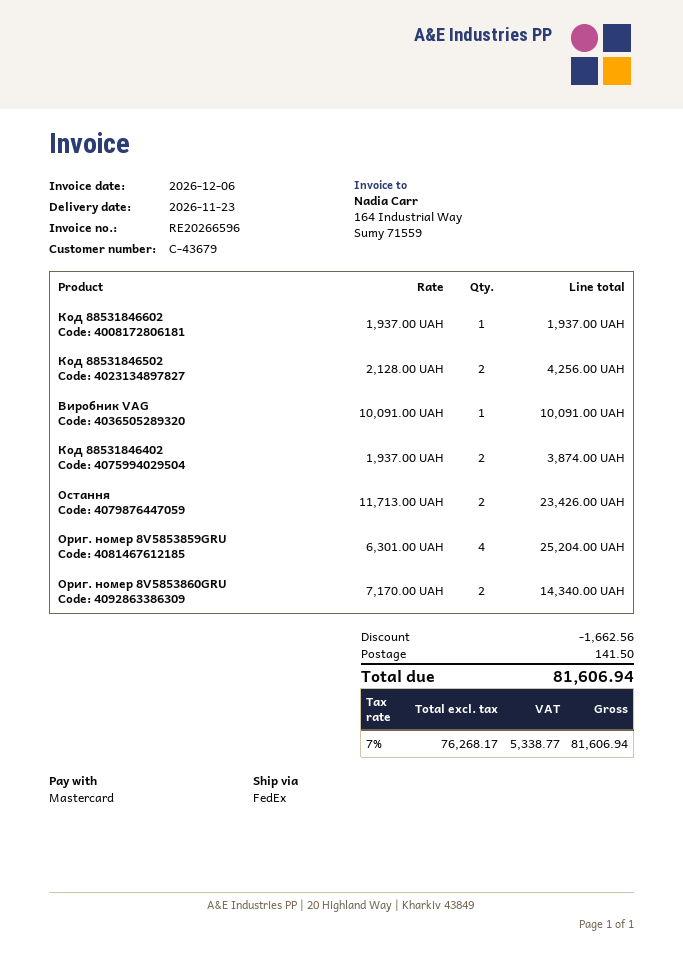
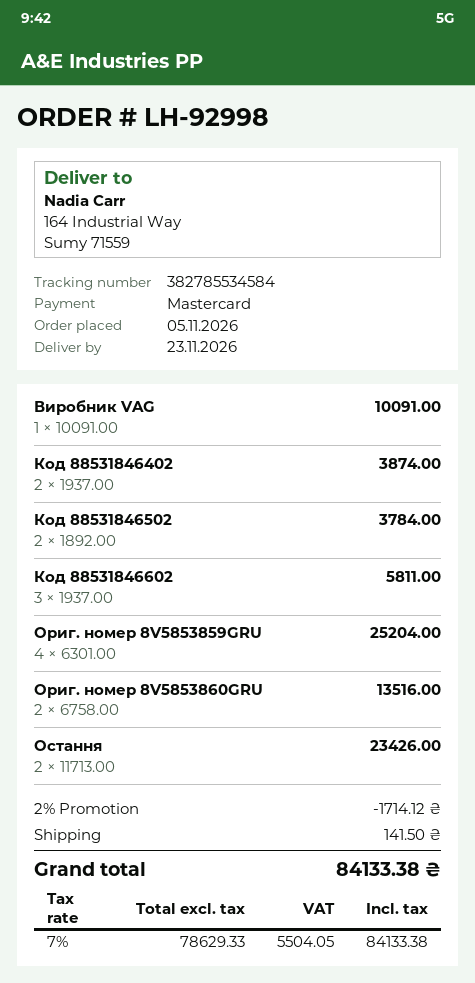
Код 88531846602: 1 x 1937.00 = 1937.00 -> 3 x 1937.00 = 5811.00
Код 88531846502: 2 x 2128.00 = 4256.00 -> 2 x 1892.00 = 3784.00
Ориг. номер 8V5853860GRU: 2 x 7170.00 = 14340.00 -> 2 x 6758.00 = 13516.00
discount: 1662.56 -> 1714.12
net: 76268.17 -> 78629.33
tax: 7% = 5338.77 -> 7% = 5504.05
total: 81606.94 -> 84133.38

